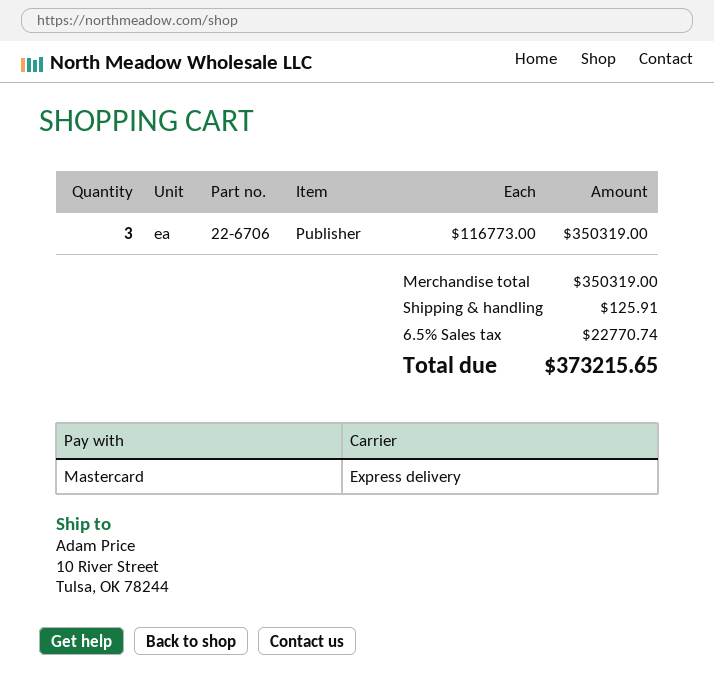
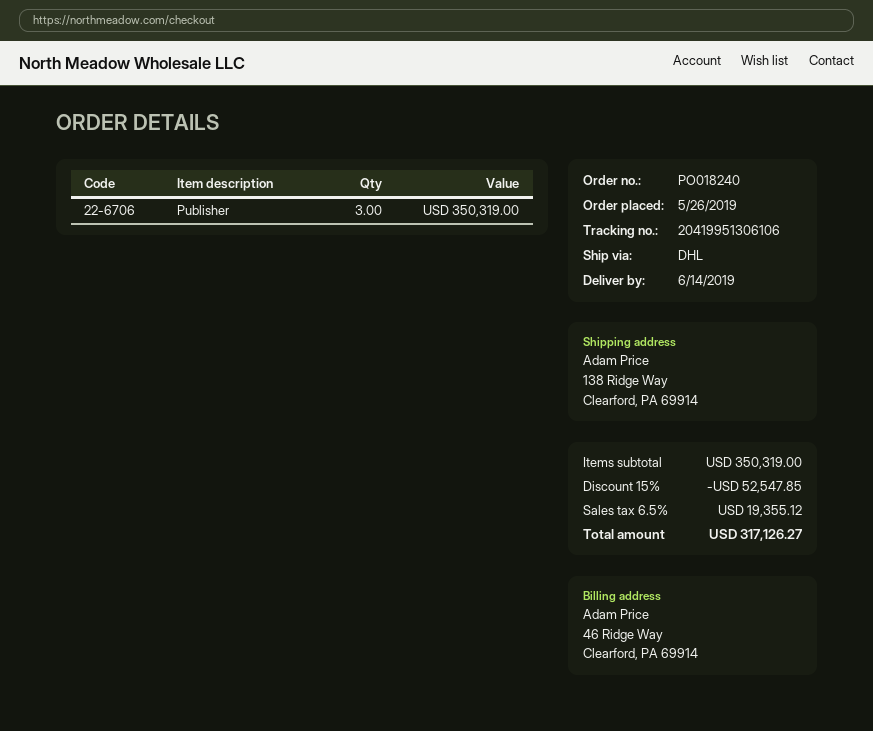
shipping method: express -> DHL
ship to: 10 River Street, Tulsa, OK 78244 -> 138 Ridge Way, Clearford, PA 69914
discount: none -> 15% = 52547.85
shipping: 125.91 -> none
tax: 6.5% = 22770.74 -> 6.5% = 19355.12
total: 373215.65 -> 317126.27

